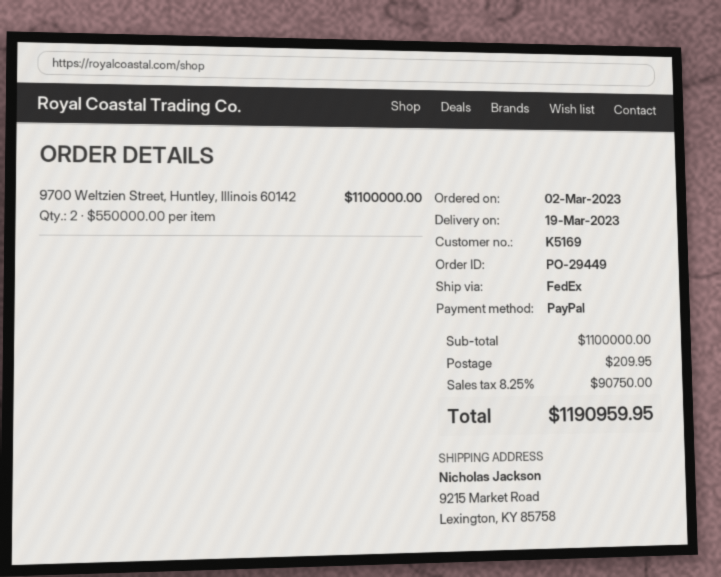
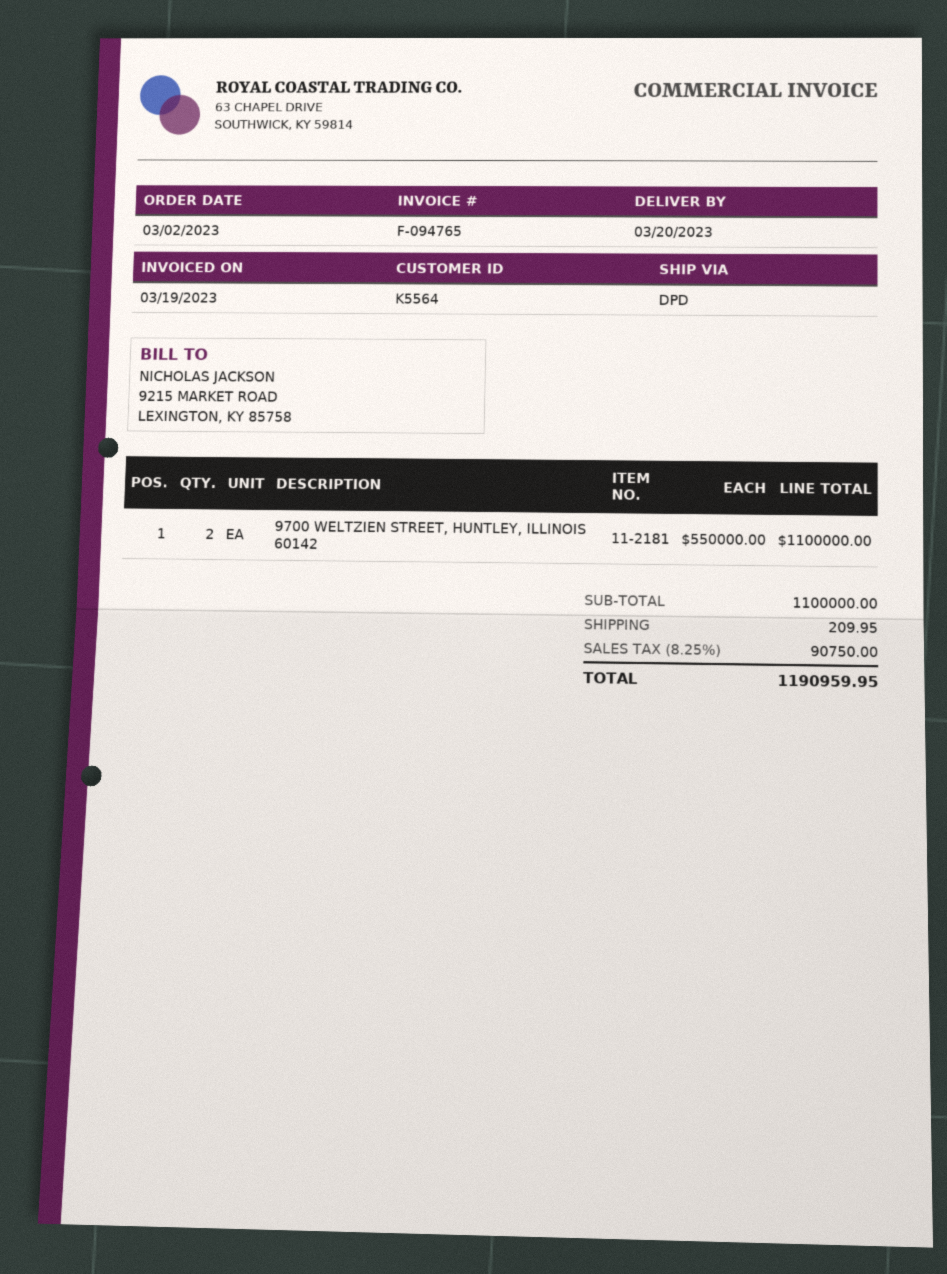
delivery date: 2023-03-19 -> 2023-03-20
customer number: K5169 -> K5564
shipping method: FedEx -> DPD

